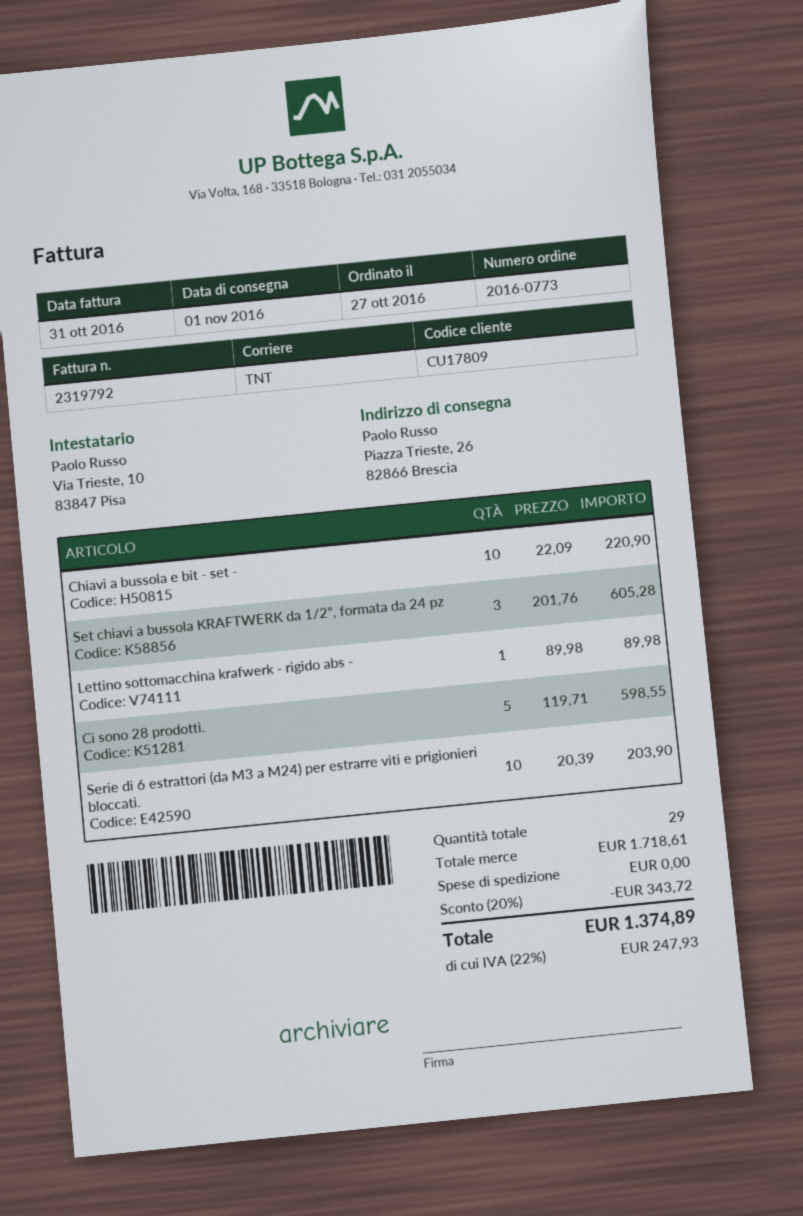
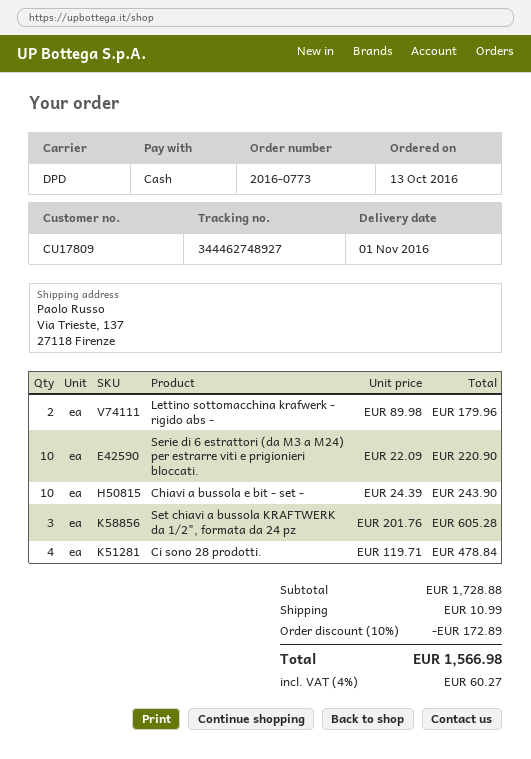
order date: 2016-10-27 -> 2016-10-13
shipping method: TNT -> DPD
ship to: Piazza Trieste, 26, 82866 Brescia -> Via Trieste, 137, 27118 Firenze
Chiavi a bussola e bit - set -: 10 x 22.09 = 220.90 -> 10 x 24.39 = 243.90
Lettino sottomacchina krafwerk - rigido abs -: 1 x 89.98 = 89.98 -> 2 x 89.98 = 179.96
Ci sono 28 prodotti.: 5 x 119.71 = 598.55 -> 4 x 119.71 = 478.84
Serie di 6 estrattori (da M3 a M24) per estrarre viti e prigionieri bloccati.: 10 x 20.39 = 203.90 -> 10 x 22.09 = 220.90
subtotal: 1718.61 -> 1728.88
discount: 20% = 343.72 -> 10% = 172.89
shipping: 0.00 -> 10.99
tax: 22% = 247.93 -> 4% = 60.27
total: 1374.89 -> 1566.98

